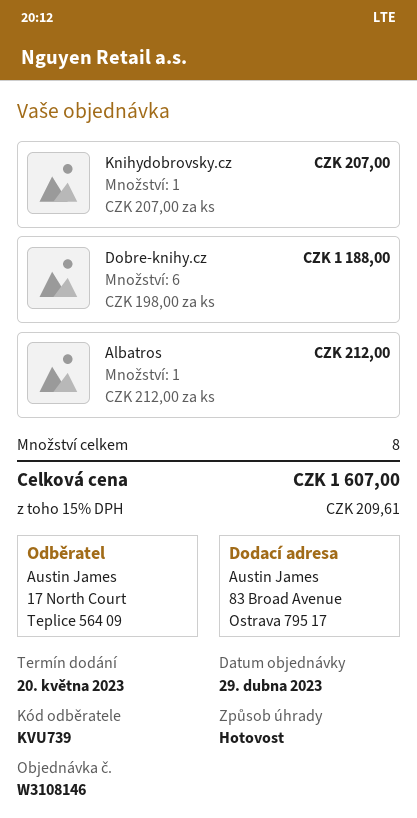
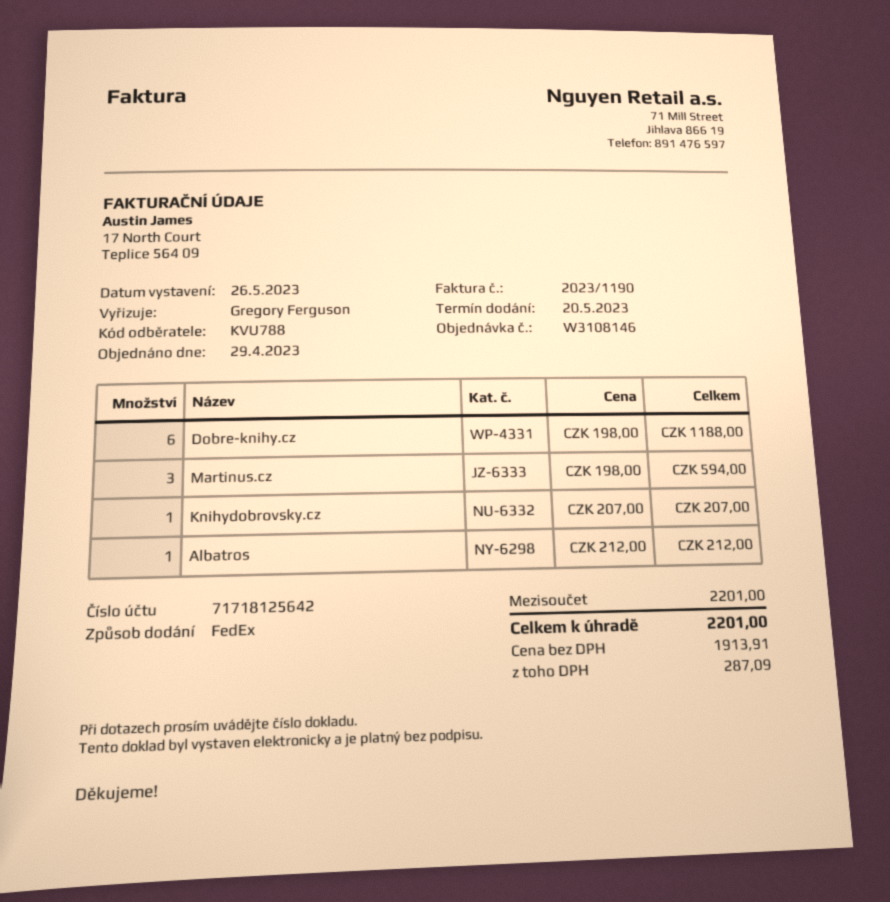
customer number: KVU739 -> KVU788
Martinus.cz: none -> 3 x 198.00 = 594.00
tax: 209.61 -> 287.09
total: 1607.00 -> 2201.00

